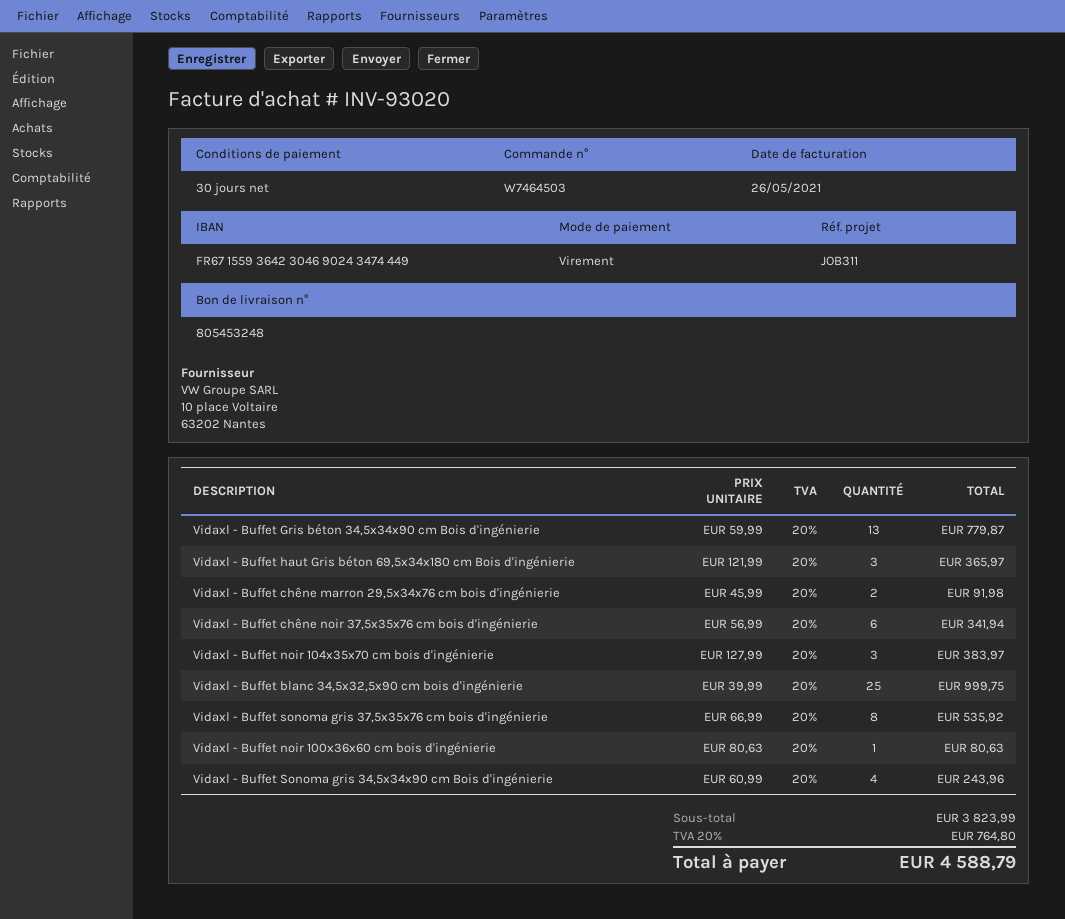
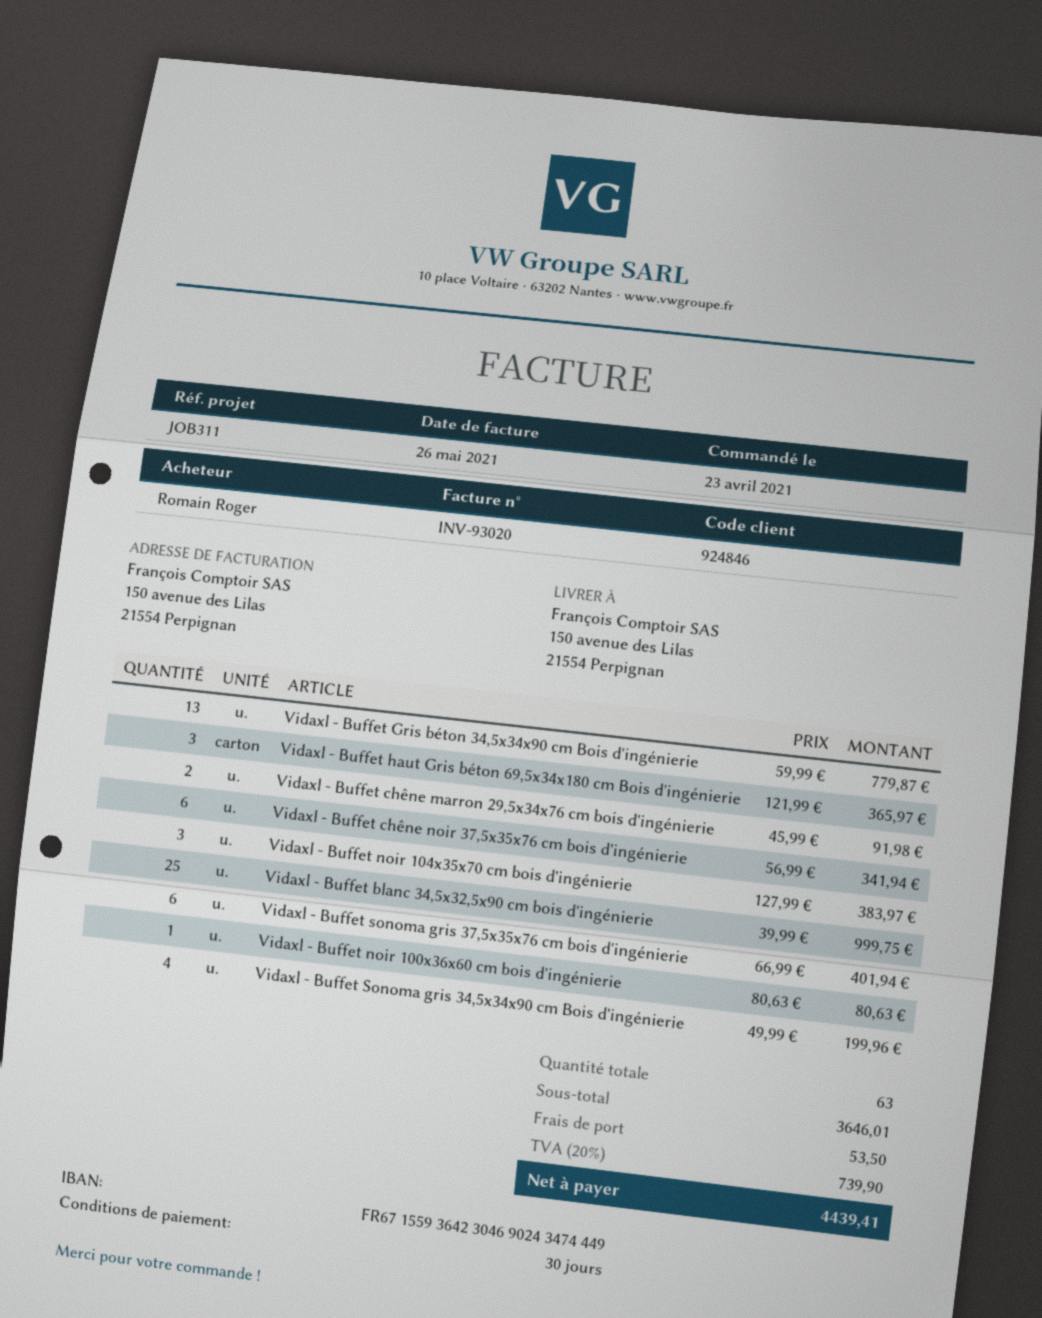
Vidaxl - Buffet sonoma gris 37,5x35x76 cm bois d'ingénierie: 8 x 66.99 = 535.92 -> 6 x 66.99 = 401.94
Vidaxl - Buffet Sonoma gris 34,5x34x90 cm Bois d'ingénierie: 4 x 60.99 = 243.96 -> 4 x 49.99 = 199.96
subtotal: 3823.99 -> 3646.01
shipping: none -> 53.50
tax: 20% = 764.80 -> 20% = 739.90
total: 4588.79 -> 4439.41

